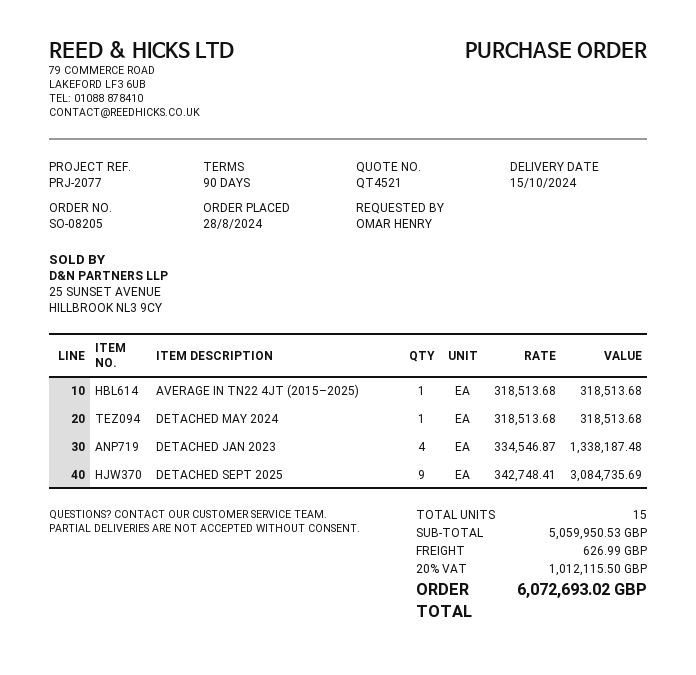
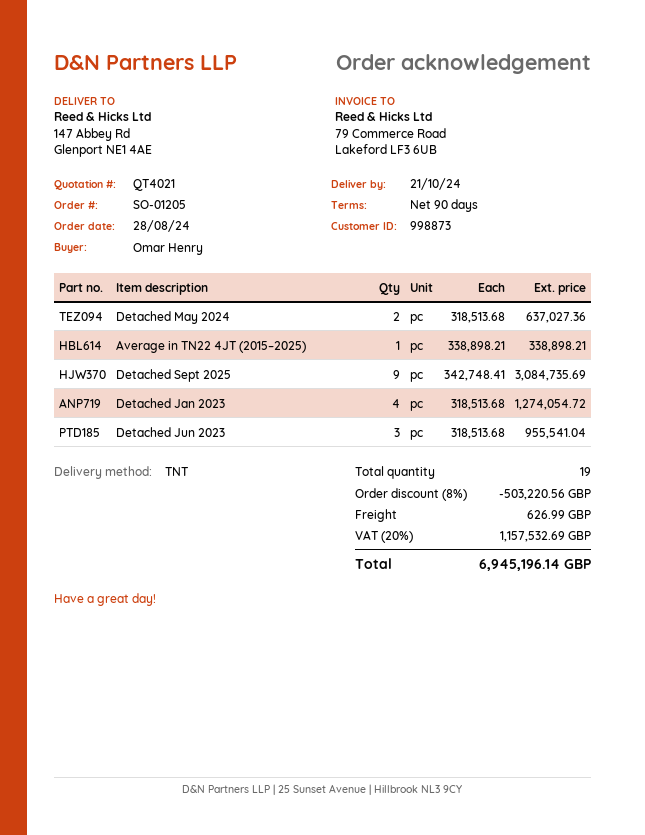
quote number: QT4521 -> QT4021
order number: SO-08205 -> SO-01205
delivery date: 2024-10-15 -> 2024-10-21
AVERAGE IN TN22 4JT (2015–2025): 1 x 318513.68 = 318513.68 -> 1 x 338898.21 = 338898.21
DETACHED MAY 2024: 1 x 318513.68 = 318513.68 -> 2 x 318513.68 = 637027.36
DETACHED JAN 2023: 4 x 334546.87 = 1338187.48 -> 4 x 318513.68 = 1274054.72
Detached Jun 2023: none -> 3 x 318513.68 = 955541.04
total quantity: 15 -> 19
discount: none -> 8% = 503220.56
tax: 20% = 1012115.50 -> 20% = 1157532.69
total: 6072693.02 -> 6945196.14

